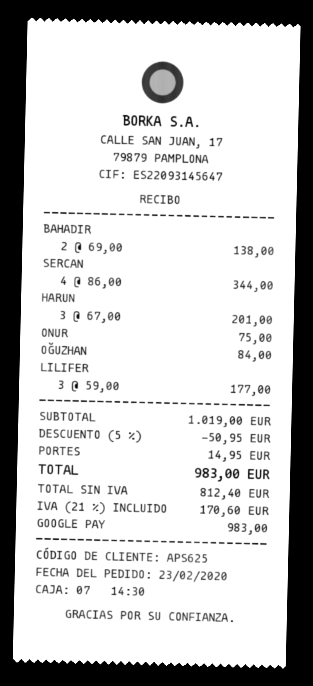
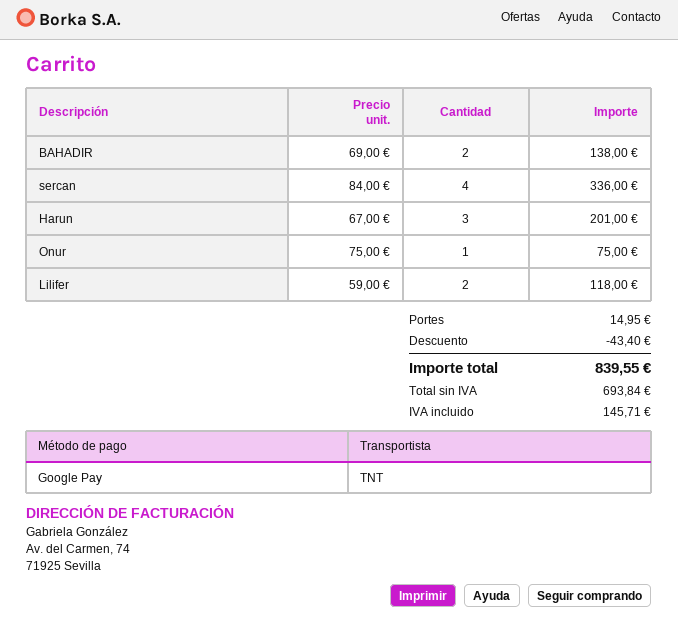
SERCAN: 4 x 86.00 = 344.00 -> 4 x 84.00 = 336.00
OĞUZHAN: 1 x 84.00 = 84.00 -> none
LILIFER: 3 x 59.00 = 177.00 -> 2 x 59.00 = 118.00
discount: 50.95 -> 43.40
net: 812.40 -> 693.84
tax: 170.60 -> 145.71
total: 983.00 -> 839.55

